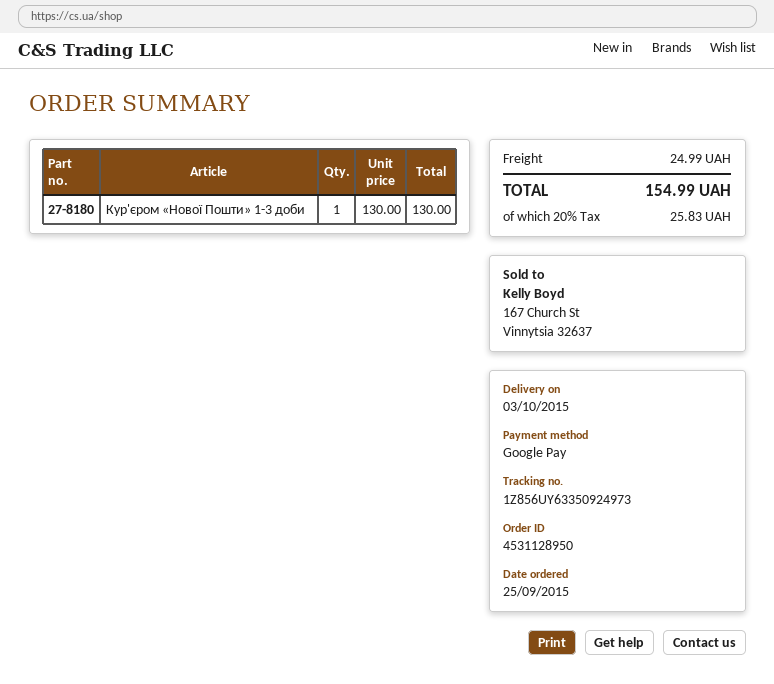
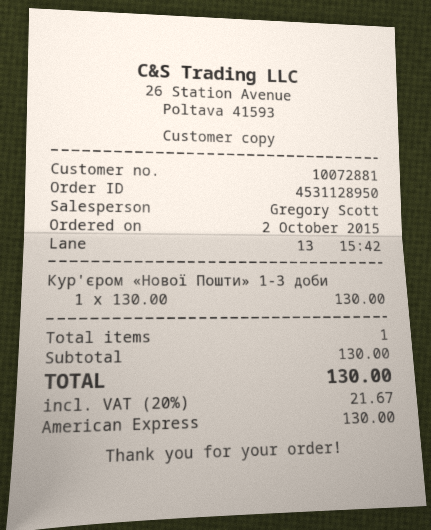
order date: 2015-09-25 -> 2015-10-02
payment method: Google Pay -> American Express
shipping: 24.99 -> none
tax: 20% = 25.83 -> 20% = 21.67
total: 154.99 -> 130.00

